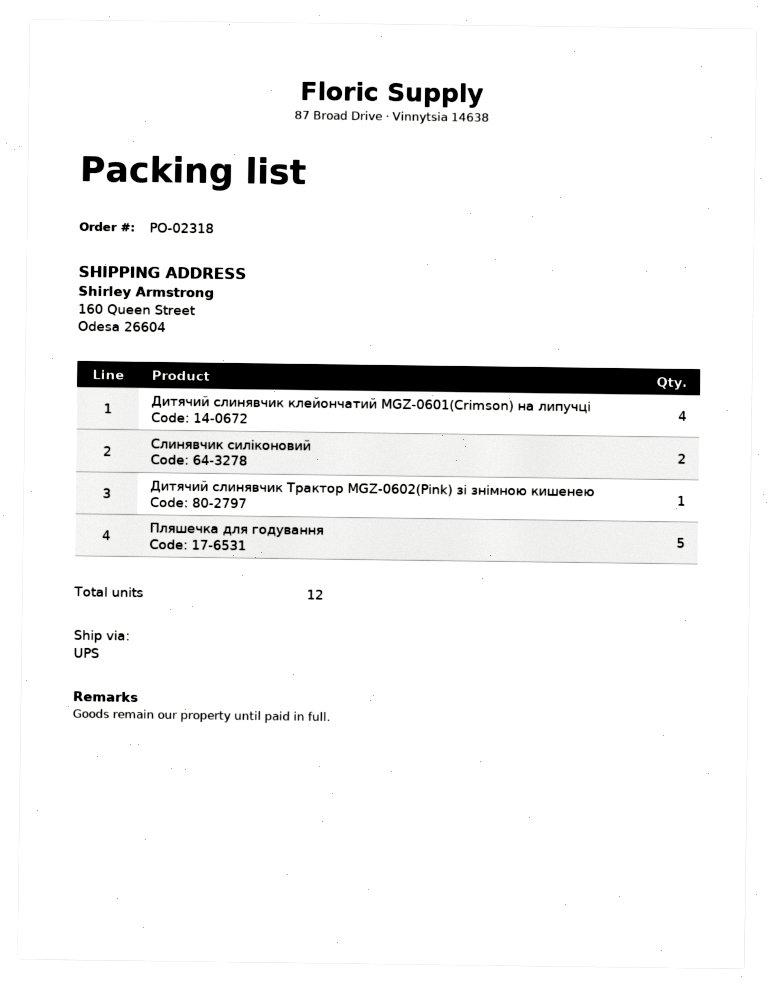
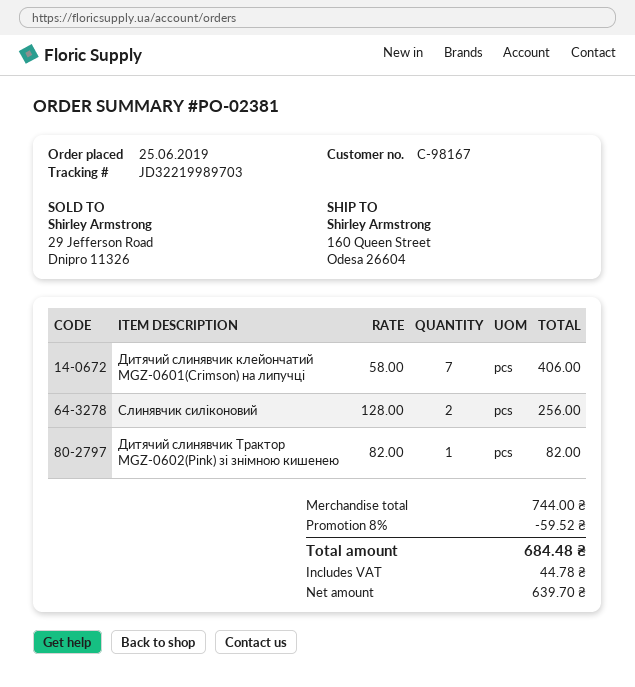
order number: PO-02318 -> PO-02381
Дитячий слинявчик клейончатий MGZ-0601(Crimson) на липучці: 4 -> 7
Пляшечка для годування: 5 -> none

